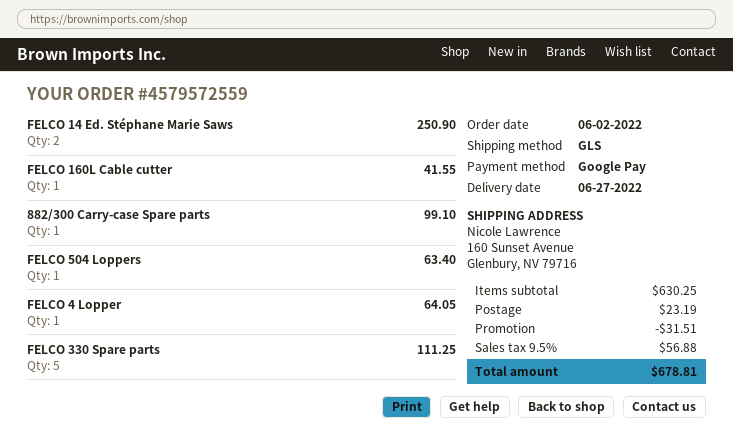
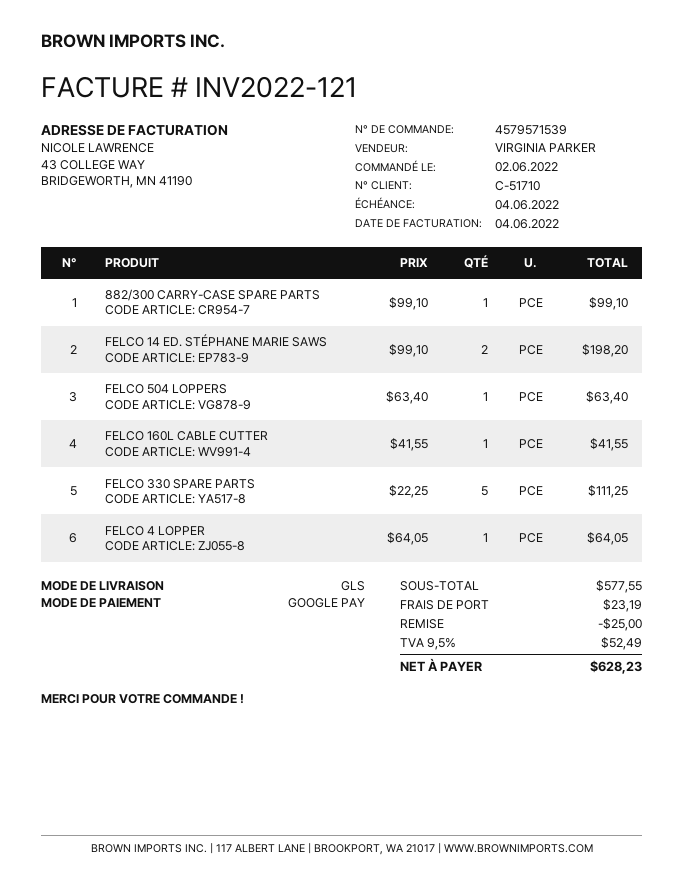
order number: 4579572559 -> 4579571539
FELCO 14 Ed. Stéphane Marie Saws: 2 for 250.90 -> 2 for 198.20
subtotal: 630.25 -> 577.55
discount: 31.51 -> 25.00
tax: 9.5% = 56.88 -> 9.5% = 52.49
total: 678.81 -> 628.23

